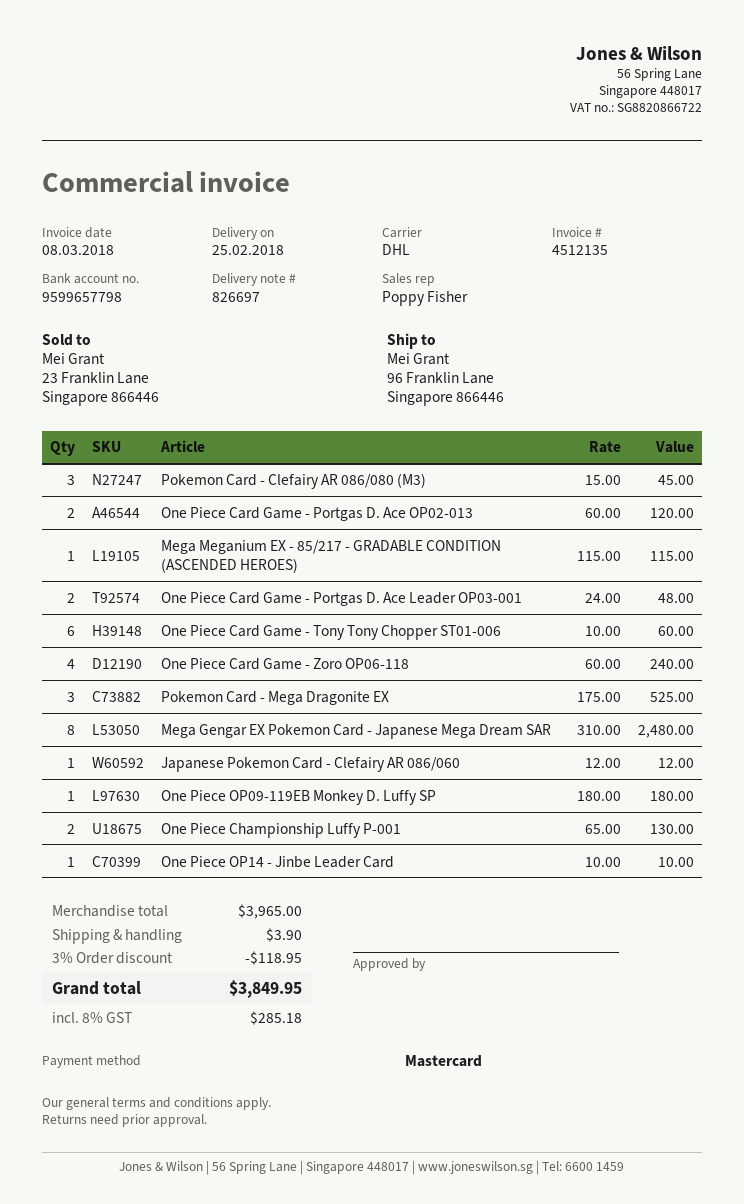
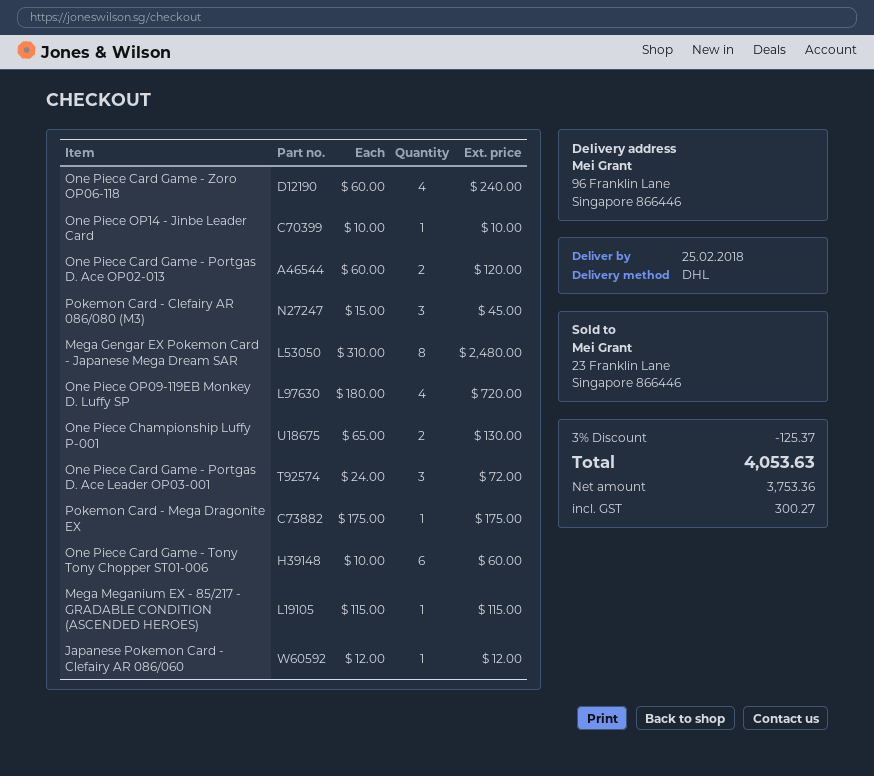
One Piece Card Game - Portgas D. Ace Leader OP03-001: 2 x 24.00 = 48.00 -> 3 x 24.00 = 72.00
Pokemon Card - Mega Dragonite EX: 3 x 175.00 = 525.00 -> 1 x 175.00 = 175.00
One Piece OP09-119EB Monkey D. Luffy SP: 1 x 180.00 = 180.00 -> 4 x 180.00 = 720.00
discount: 3% = 118.95 -> 3% = 125.37
shipping: 3.90 -> none
tax: 285.18 -> 300.27
total: 3849.95 -> 4053.63

